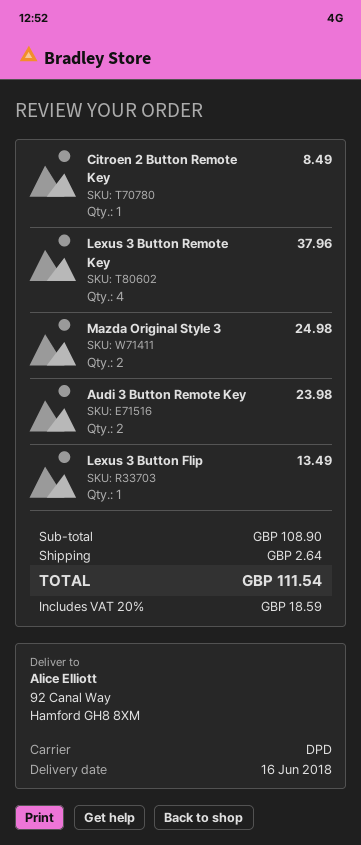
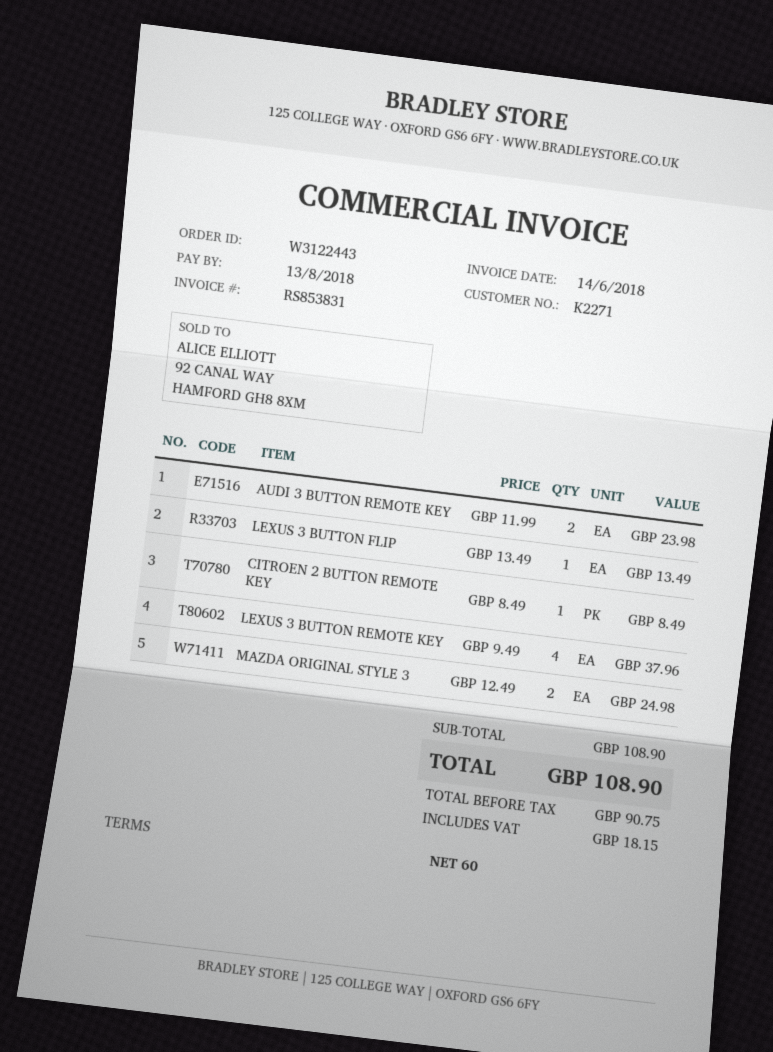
shipping: 2.64 -> none
tax: 18.59 -> 18.15
total: 111.54 -> 108.90

